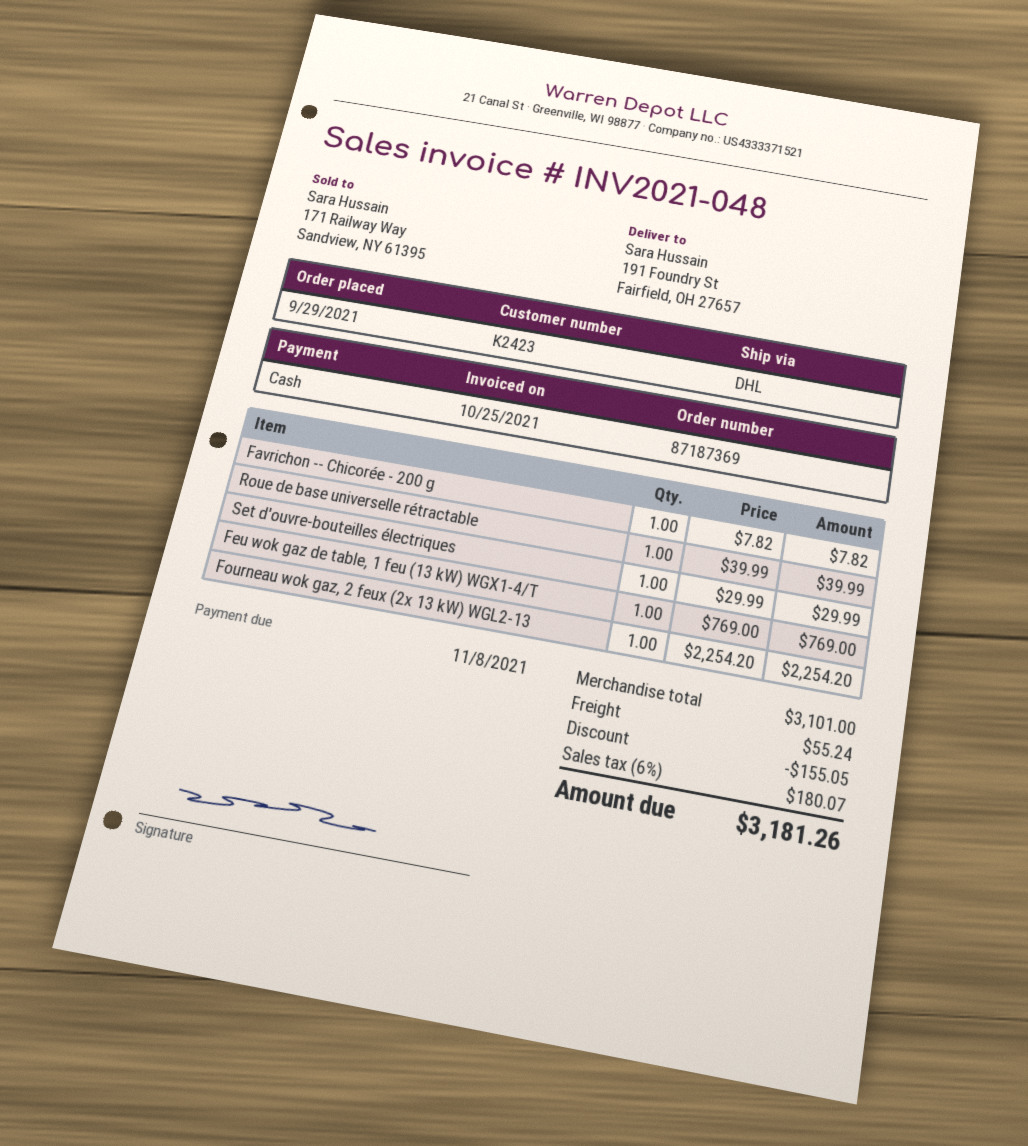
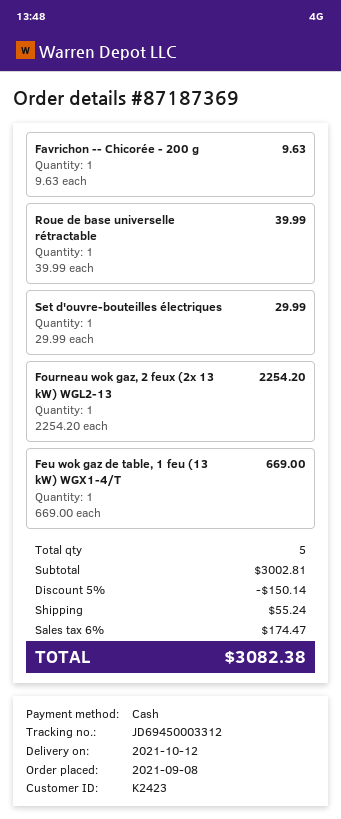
order date: 2021-09-29 -> 2021-09-08
Favrichon -- Chicorée - 200 g: 1 x 7.82 = 7.82 -> 1 x 9.63 = 9.63
Feu wok gaz de table, 1 feu (13 kW) WGX1-4/T: 1 x 769.00 = 769.00 -> 1 x 669.00 = 669.00
subtotal: 3101.00 -> 3002.81
discount: 155.05 -> 150.14
tax: 6% = 180.07 -> 6% = 174.47
total: 3181.26 -> 3082.38

